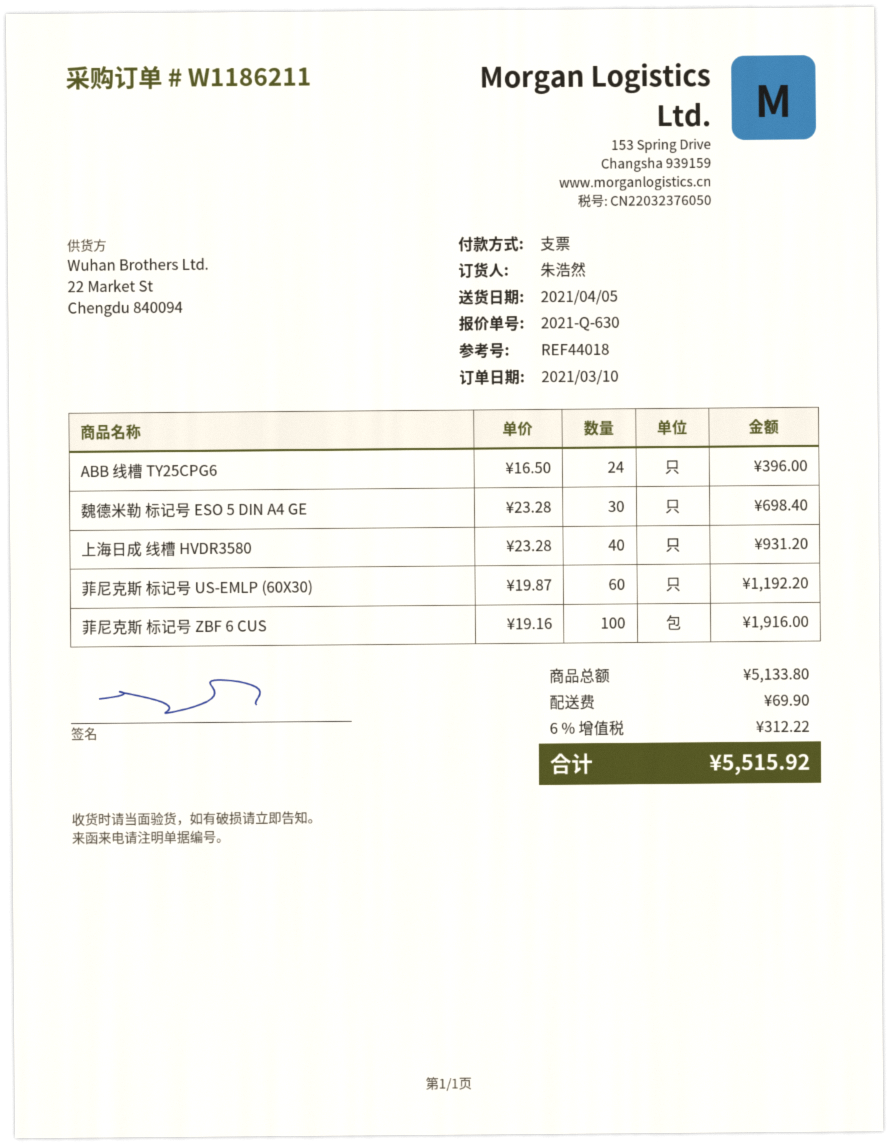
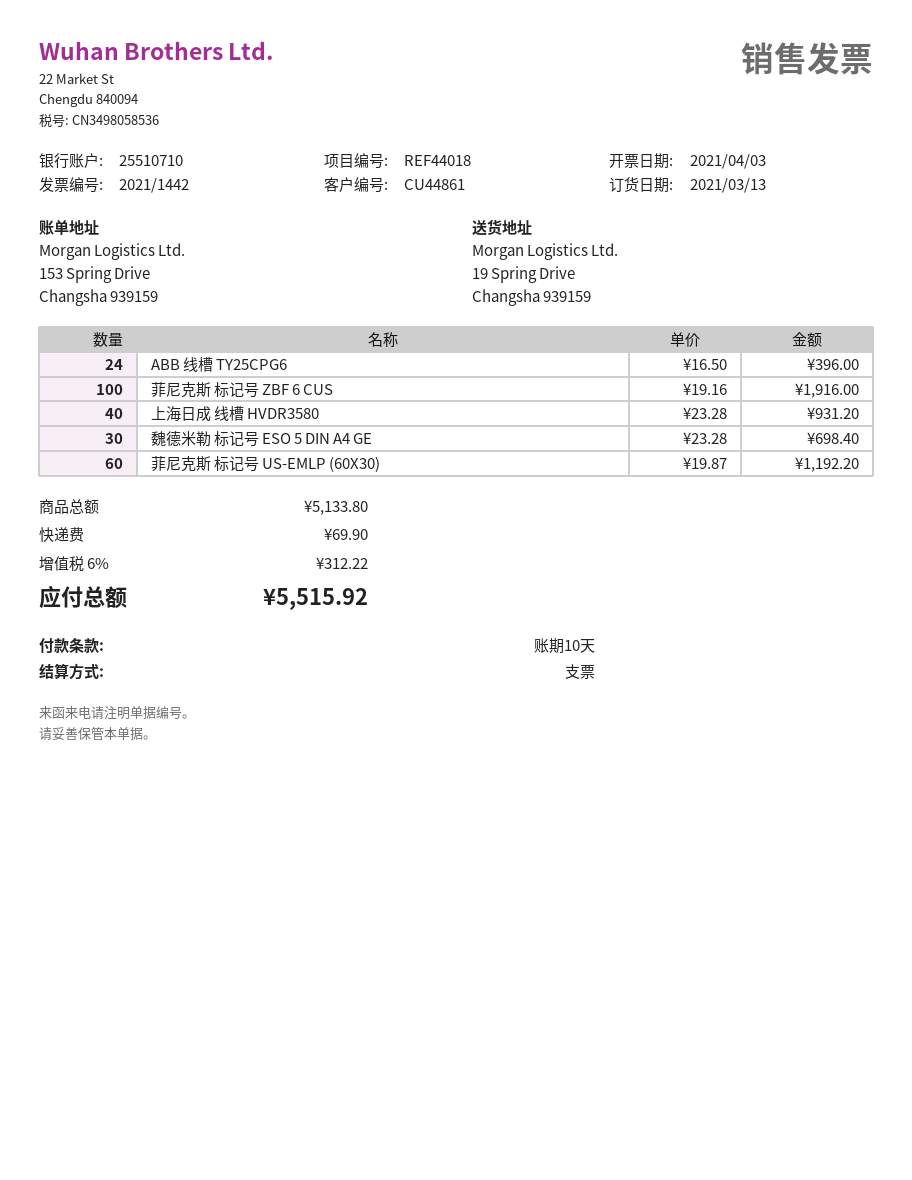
order date: 2021-03-10 -> 2021-03-13

